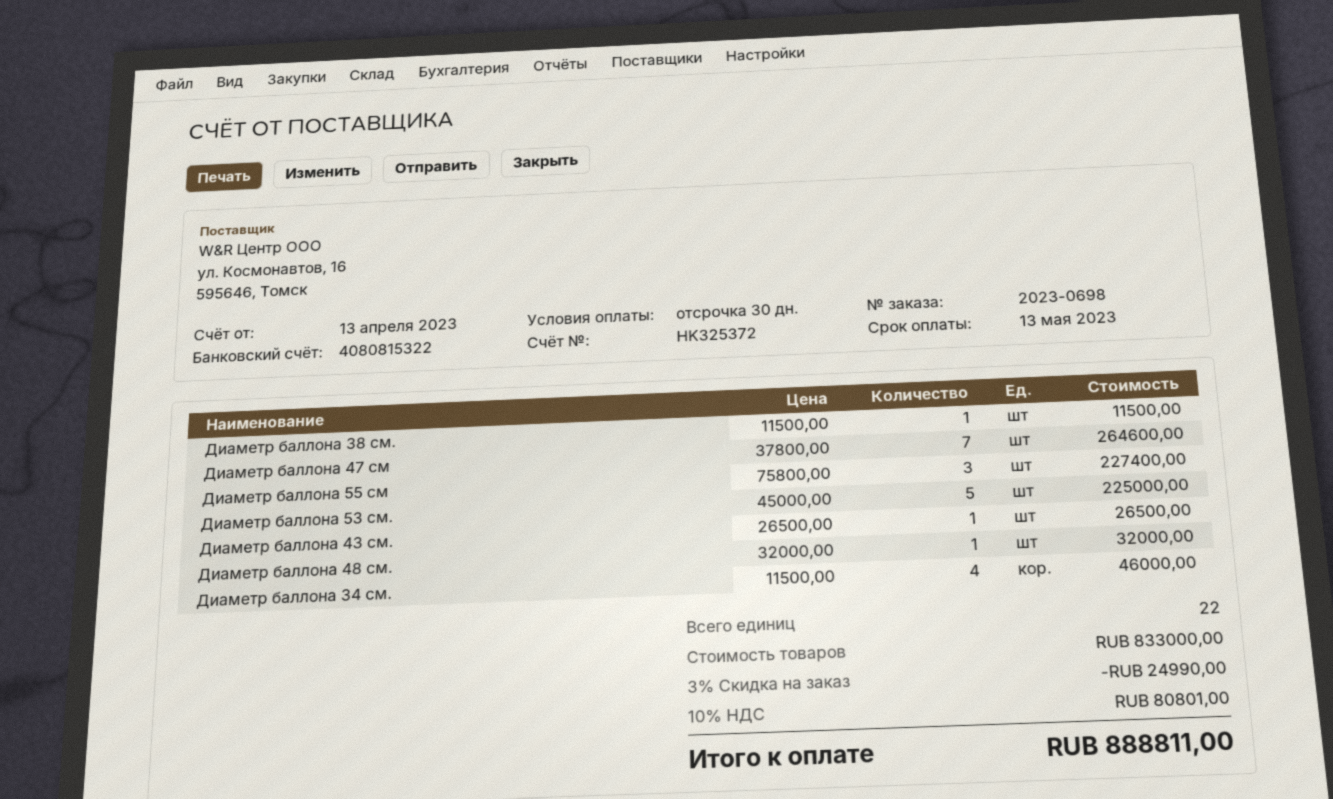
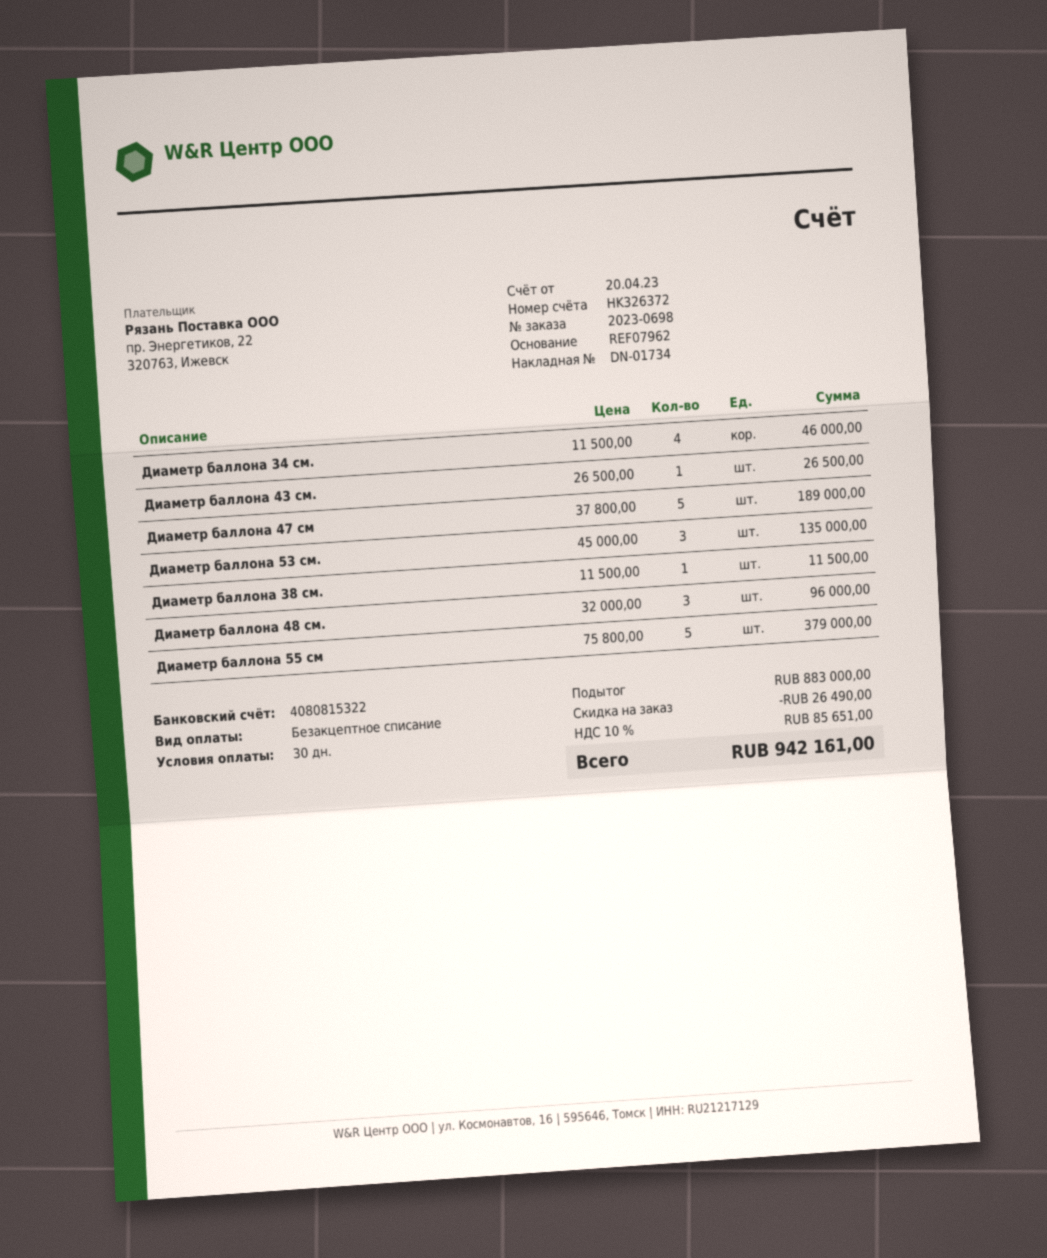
invoice number: HK325372 -> HK326372
invoice date: 2023-04-13 -> 2023-04-20
Диаметр баллона 47 см: 7 x 37800.00 = 264600.00 -> 5 x 37800.00 = 189000.00
Диаметр баллона 55 см: 3 x 75800.00 = 227400.00 -> 5 x 75800.00 = 379000.00
Диаметр баллона 53 см.: 5 x 45000.00 = 225000.00 -> 3 x 45000.00 = 135000.00
Диаметр баллона 48 см.: 1 x 32000.00 = 32000.00 -> 3 x 32000.00 = 96000.00
subtotal: 833000.00 -> 883000.00
discount: 24990.00 -> 26490.00
tax: 10% = 80801.00 -> 10% = 85651.00
total: 888811.00 -> 942161.00

